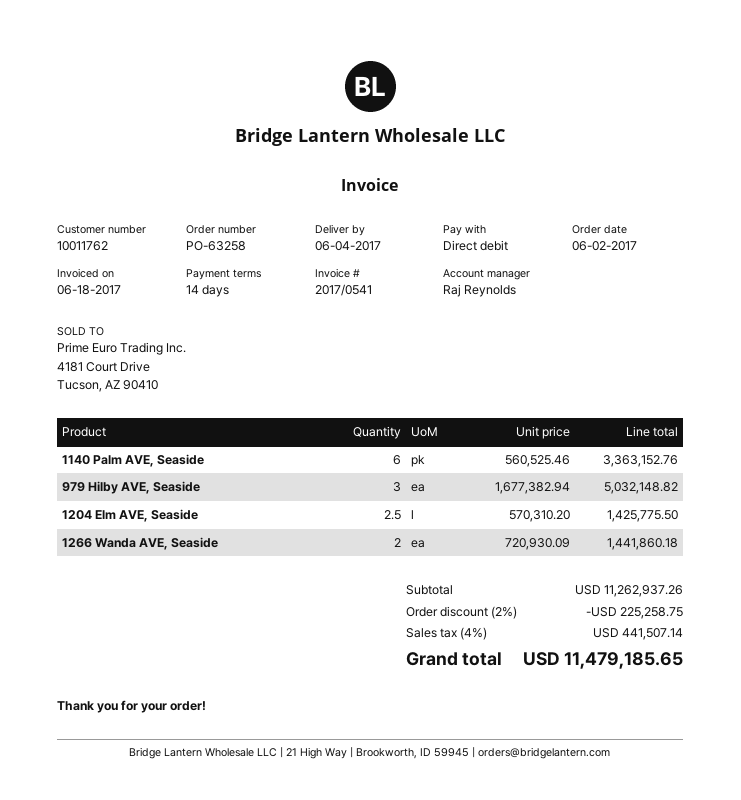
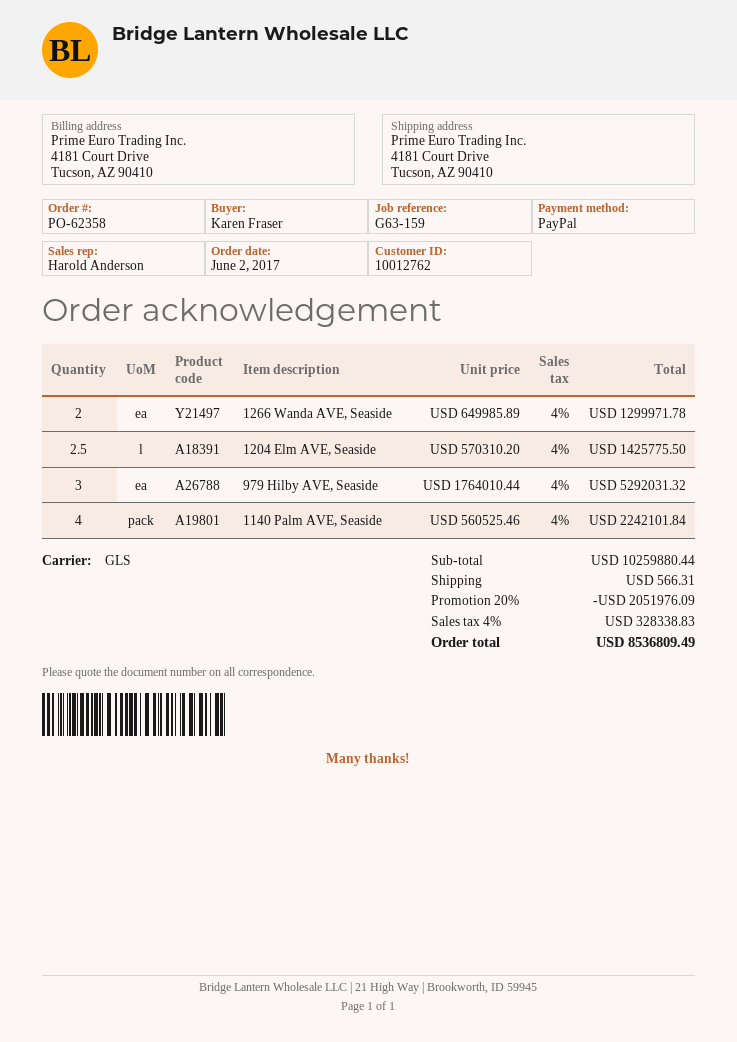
order number: PO-63258 -> PO-62358
customer number: 10011762 -> 10012762
sales rep: Raj Reynolds -> Harold Anderson
payment method: direct debit -> PayPal
1140 Palm AVE, Seaside: 6 x 560525.46 = 3363152.76 -> 4 x 560525.46 = 2242101.84
979 Hilby AVE, Seaside: 3 x 1677382.94 = 5032148.82 -> 3 x 1764010.44 = 5292031.32
1266 Wanda AVE, Seaside: 2 x 720930.09 = 1441860.18 -> 2 x 649985.89 = 1299971.78
subtotal: 11262937.26 -> 10259880.44
discount: 2% = 225258.75 -> 20% = 2051976.09
shipping: none -> 566.31
tax: 4% = 441507.14 -> 4% = 328338.83
total: 11479185.65 -> 8536809.49

